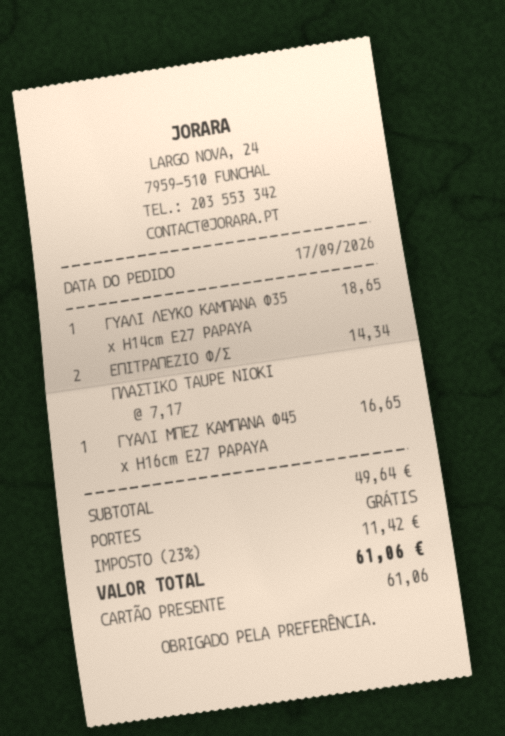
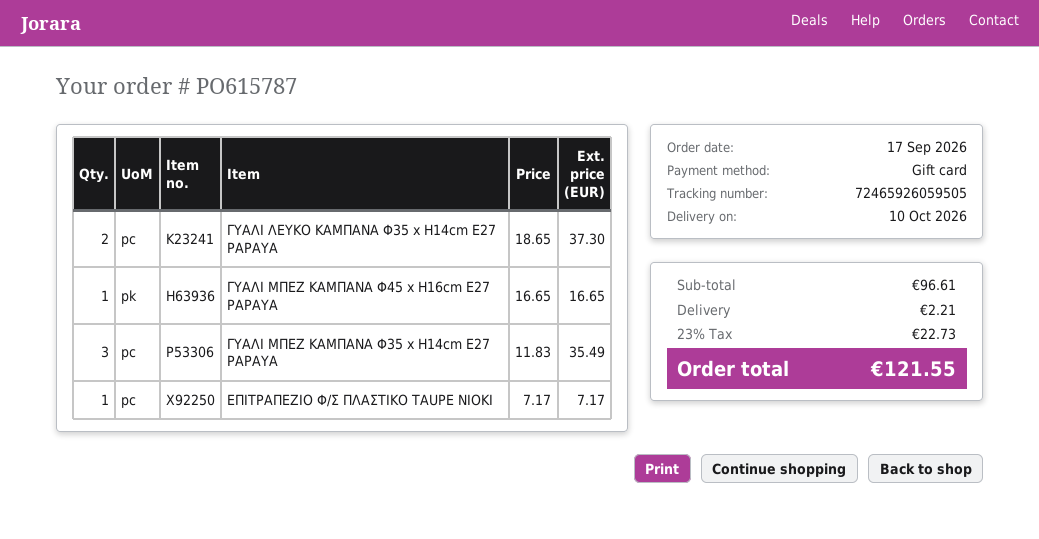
ΓΥΑΛΙ ΛΕΥΚΟ ΚΑΜΠΑΝΑ Φ35 x H14cm E27 PAPAYA: 1 x 18.65 = 18.65 -> 2 x 18.65 = 37.30
ΕΠΙΤΡΑΠΕΖΙΟ Φ/Σ ΠΛΑΣΤΙΚΟ TAUPE NIOKI: 2 x 7.17 = 14.34 -> 1 x 7.17 = 7.17
ΓΥΑΛΙ ΜΠΕΖ ΚΑΜΠΑΝΑ Φ35 x H14cm E27 PAPAYA: none -> 3 x 11.83 = 35.49
subtotal: 49.64 -> 96.61
shipping: 0.00 -> 2.21
tax: 23% = 11.42 -> 23% = 22.73
total: 61.06 -> 121.55

